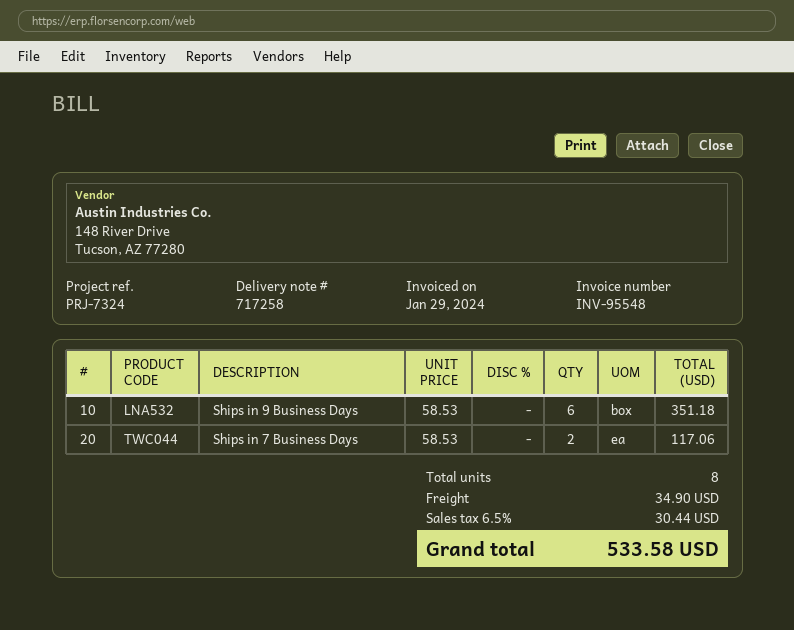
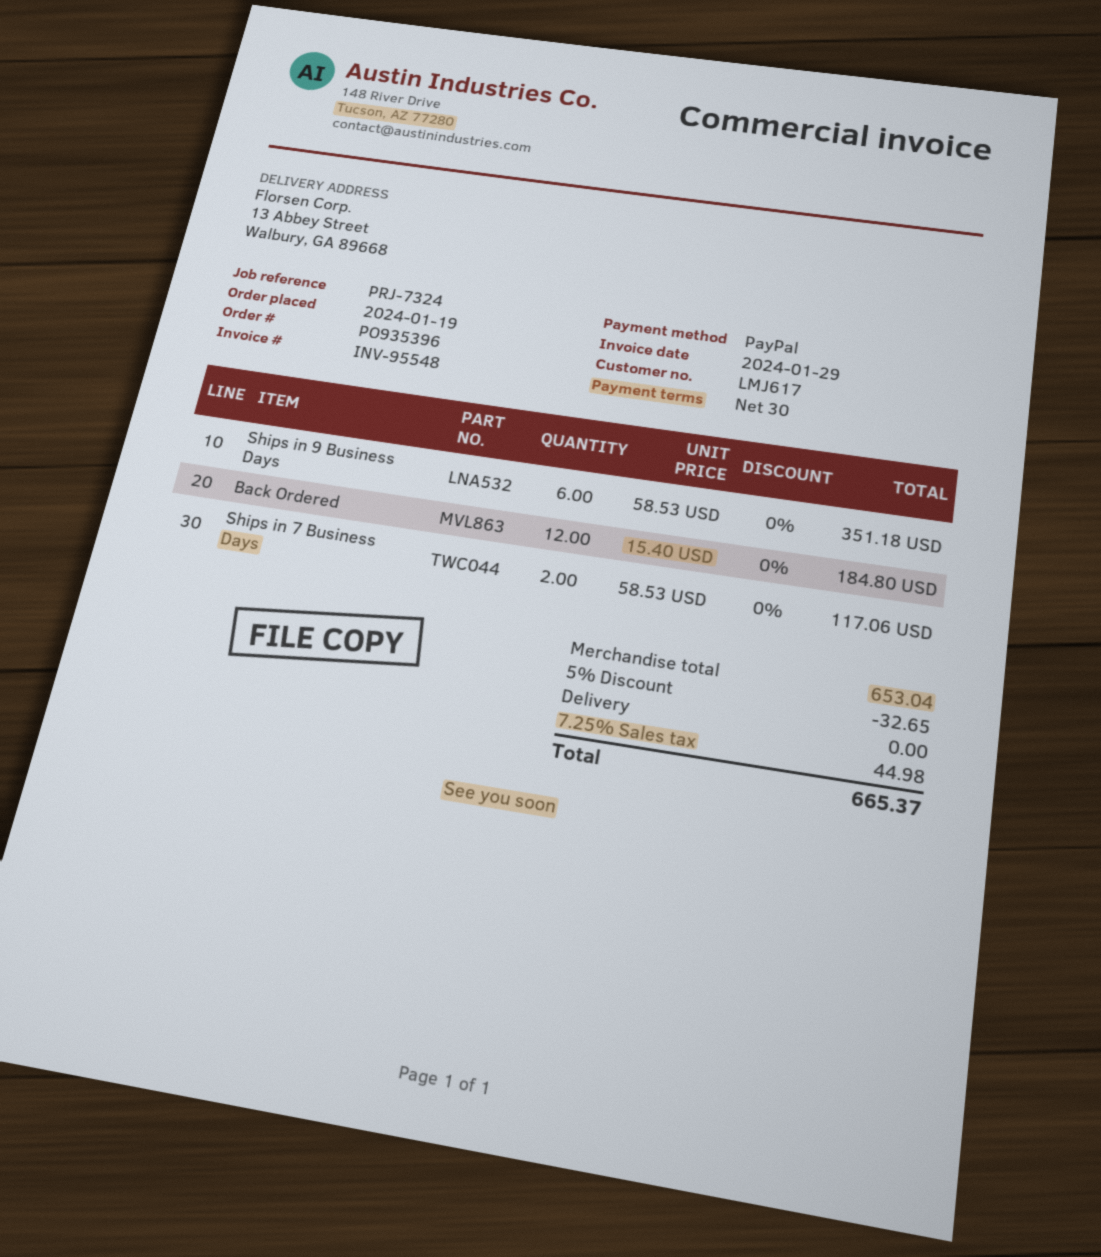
Back Ordered: none -> 12 x 15.40 = 184.80
discount: none -> 5% = 32.65
shipping: 34.90 -> 0.00
tax: 6.5% = 30.44 -> 7.25% = 44.98
total: 533.58 -> 665.37

